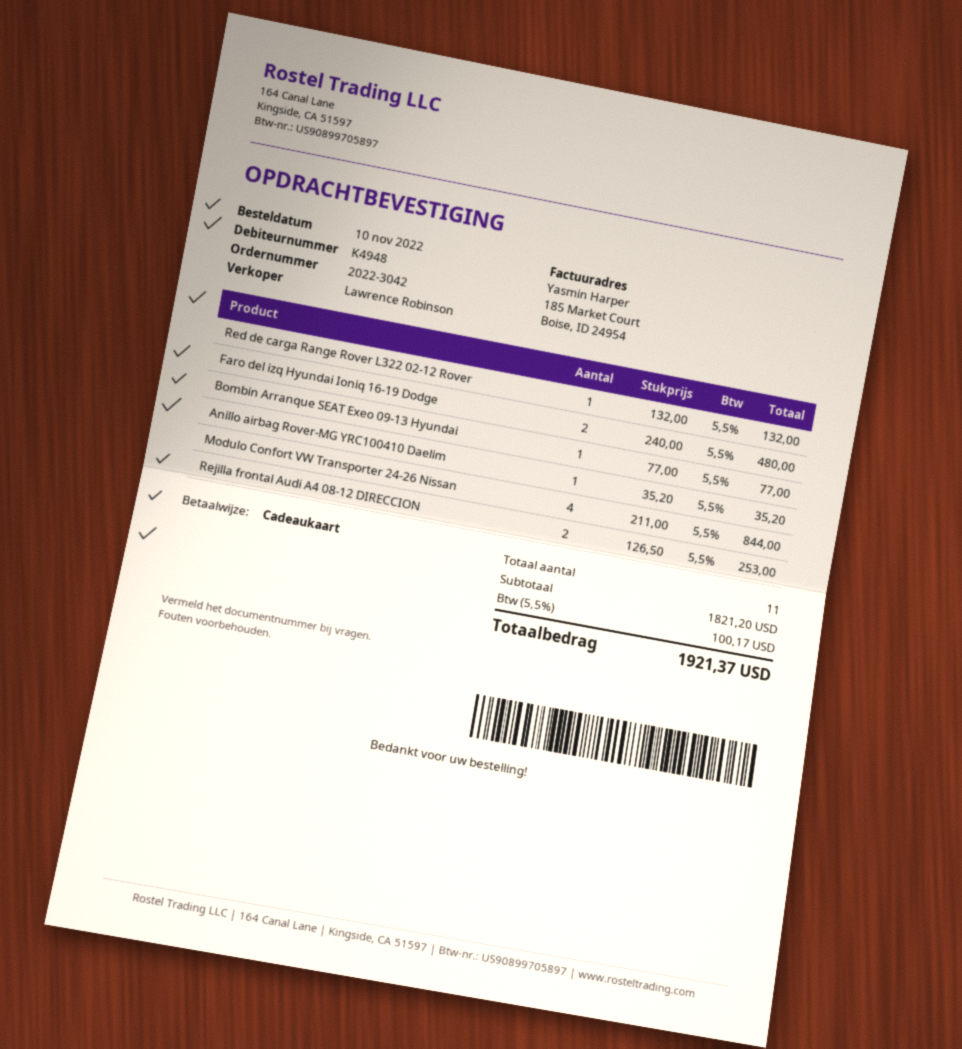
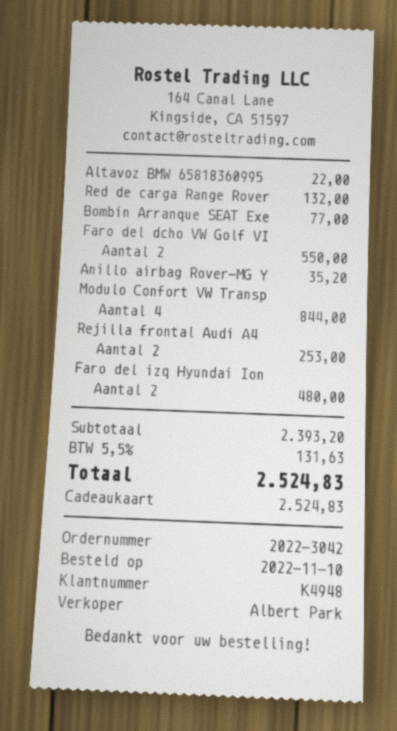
sales rep: Lawrence Robinson -> Albert Park
Altavoz BMW 65818360995: none -> 1 for 22.00
Faro del dcho VW Golf VI: none -> 2 for 550.00
subtotal: 1821.20 -> 2393.20
tax: 5.5% = 100.17 -> 5.5% = 131.63
total: 1921.37 -> 2524.83

